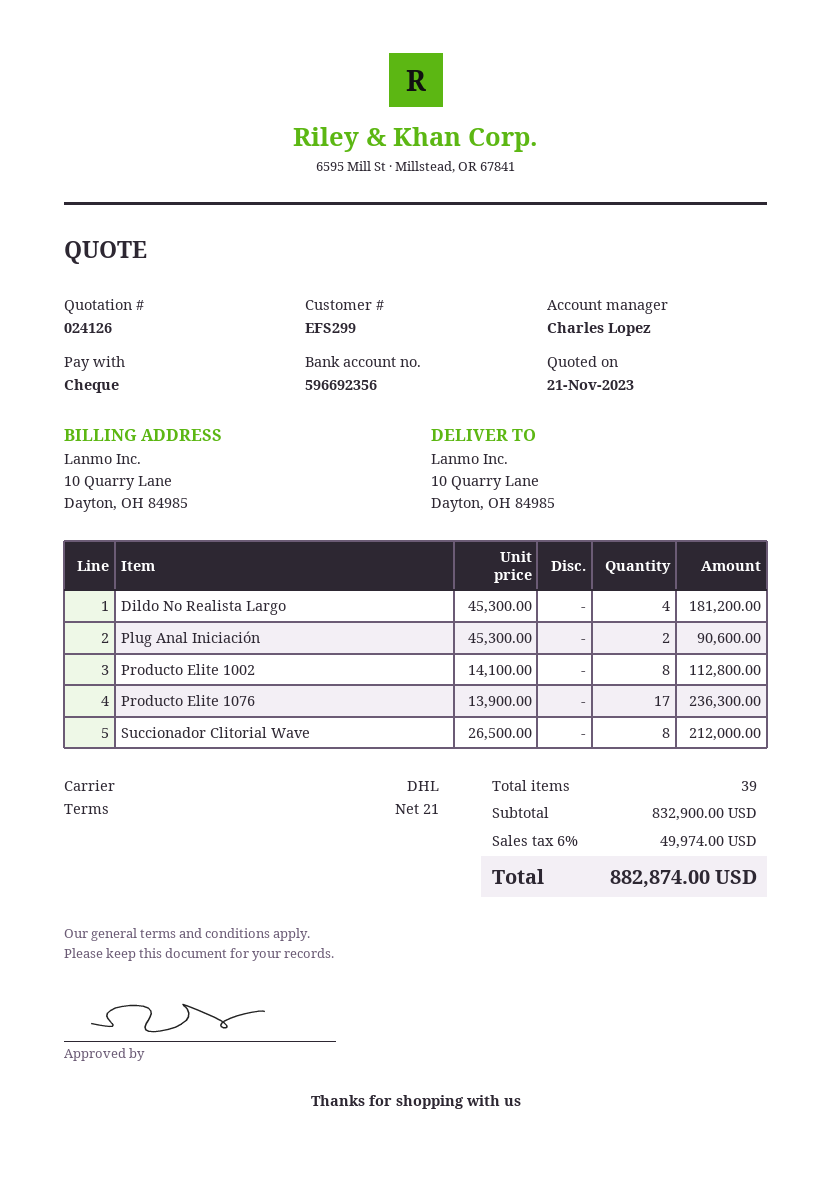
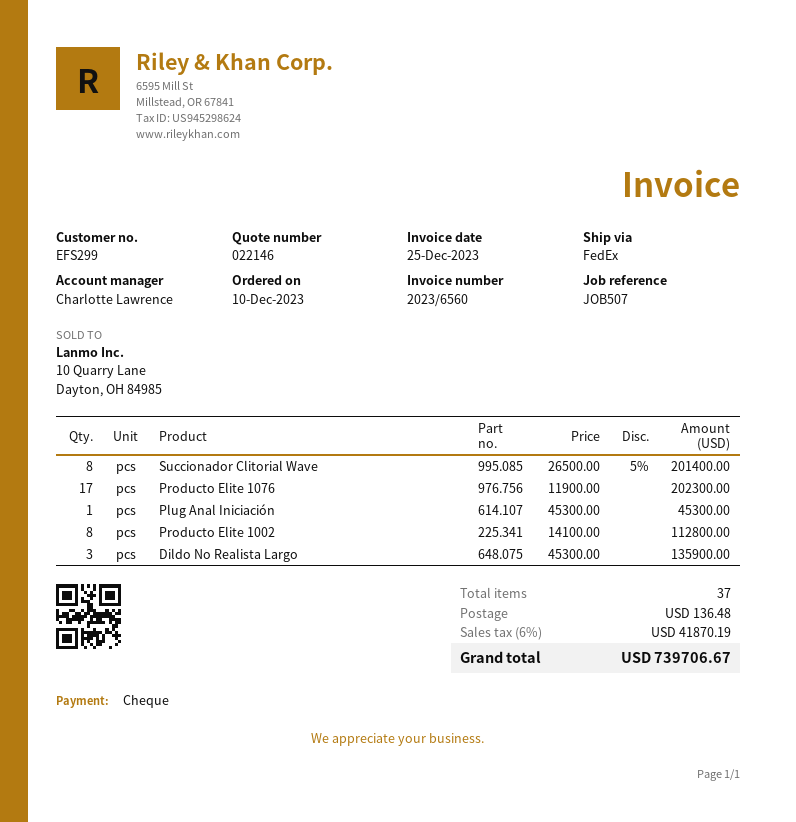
quote number: 024126 -> 022146
sales rep: Charles Lopez -> Charlotte Lawrence
shipping method: DHL -> FedEx
Dildo No Realista Largo: 4 x 45300.00 = 181200.00 -> 3 x 45300.00 = 135900.00
Plug Anal Iniciación: 2 x 45300.00 = 90600.00 -> 1 x 45300.00 = 45300.00
Producto Elite 1076: 17 x 13900.00 = 236300.00 -> 17 x 11900.00 = 202300.00
Succionador Clitorial Wave: 8 x 26500.00 = 212000.00 -> 8 x 26500.00 - 5% = 201400.00
total quantity: 39 -> 37
shipping: none -> 136.48
tax: 6% = 49974.00 -> 6% = 41870.19
total: 882874.00 -> 739706.67

